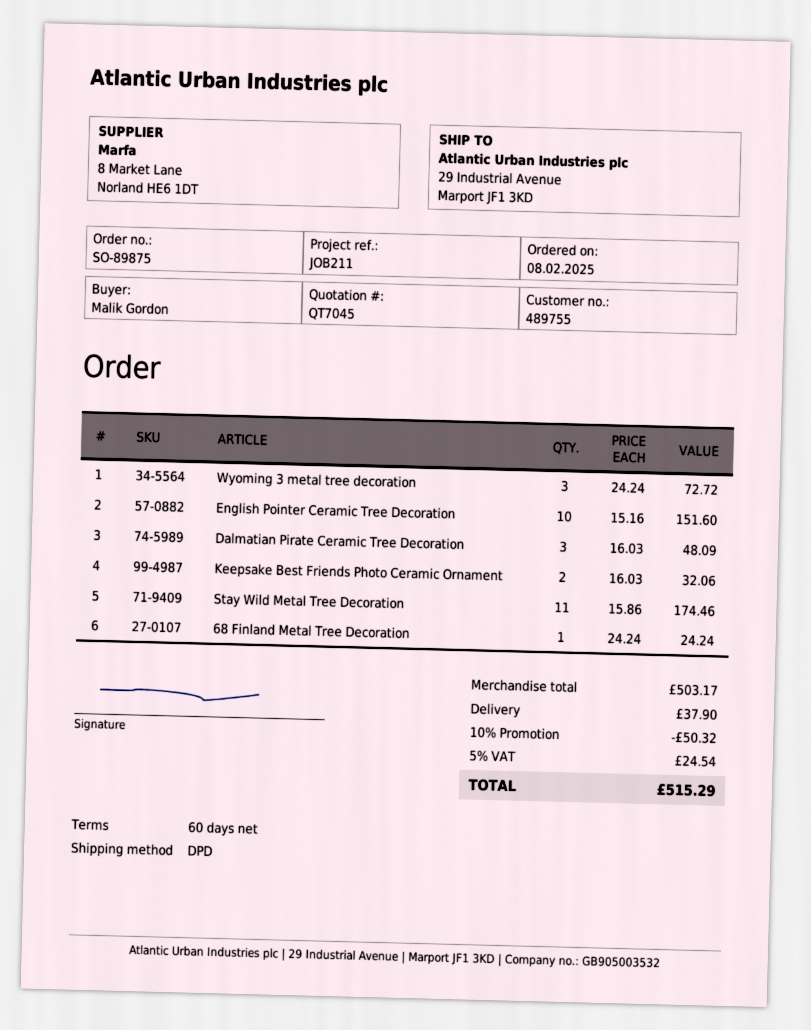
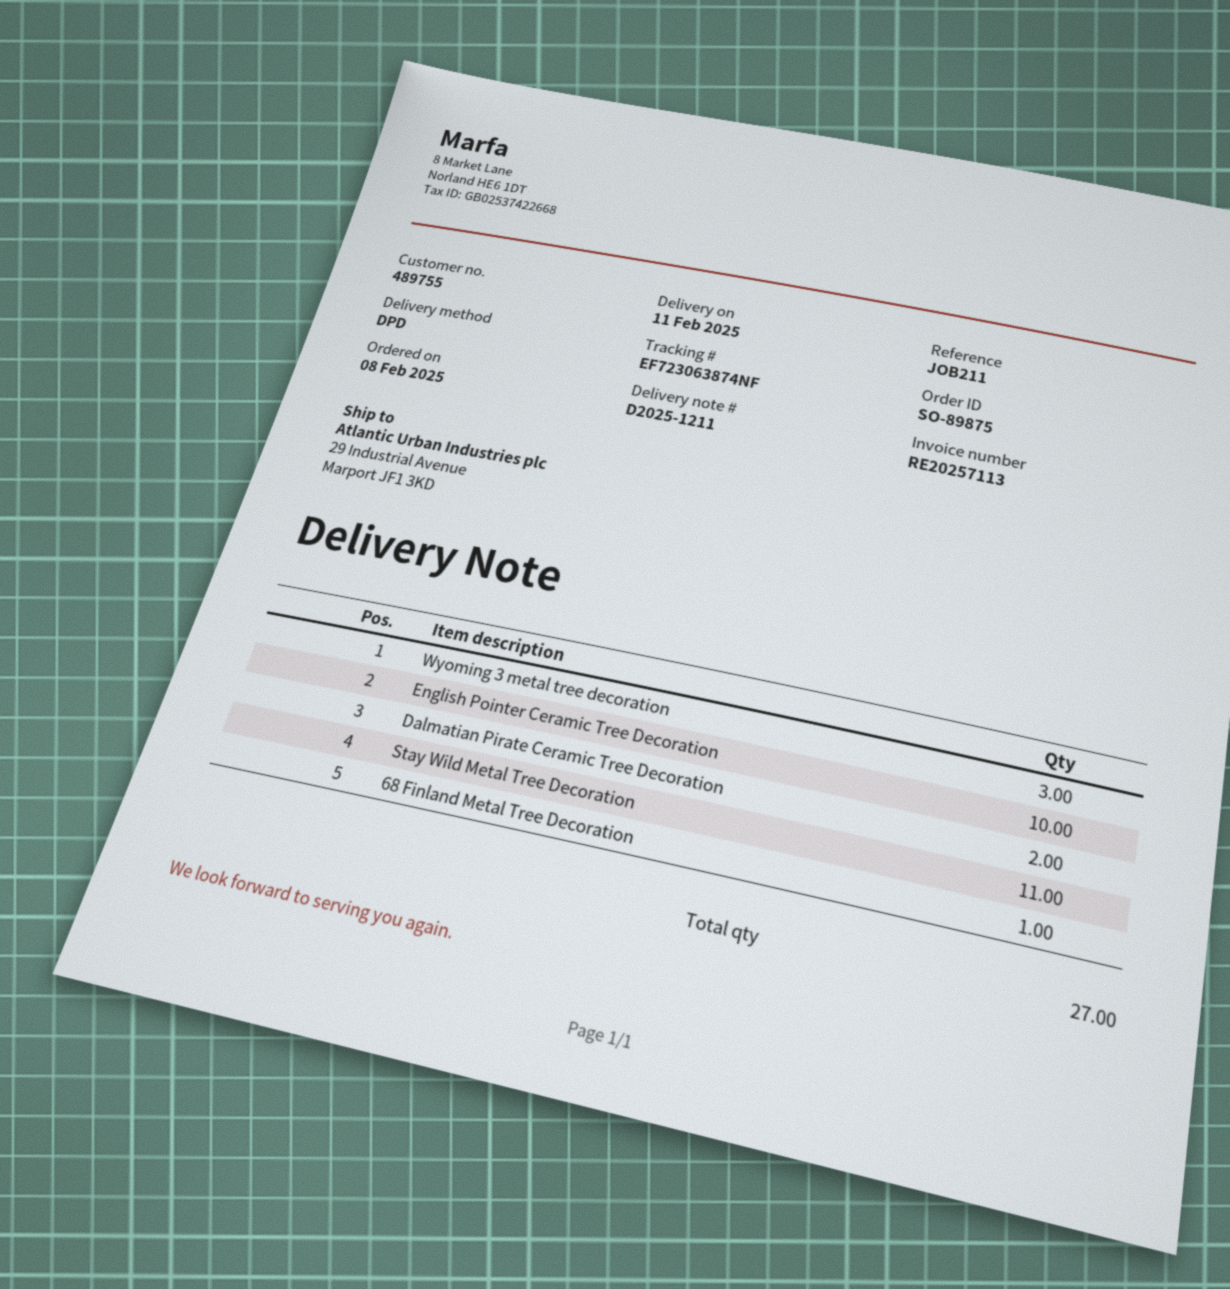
Dalmatian Pirate Ceramic Tree Decoration: 3 -> 2
Keepsake Best Friends Photo Ceramic Ornament: 2 -> none

